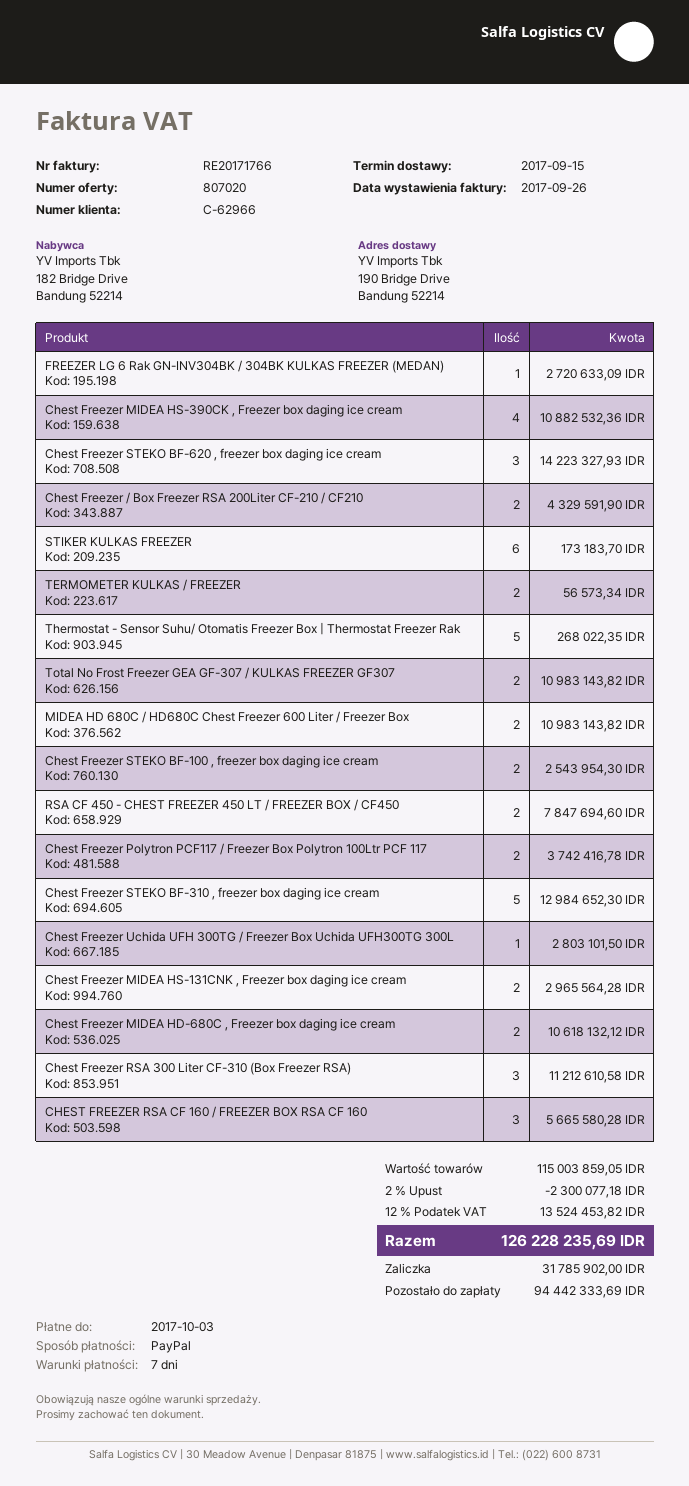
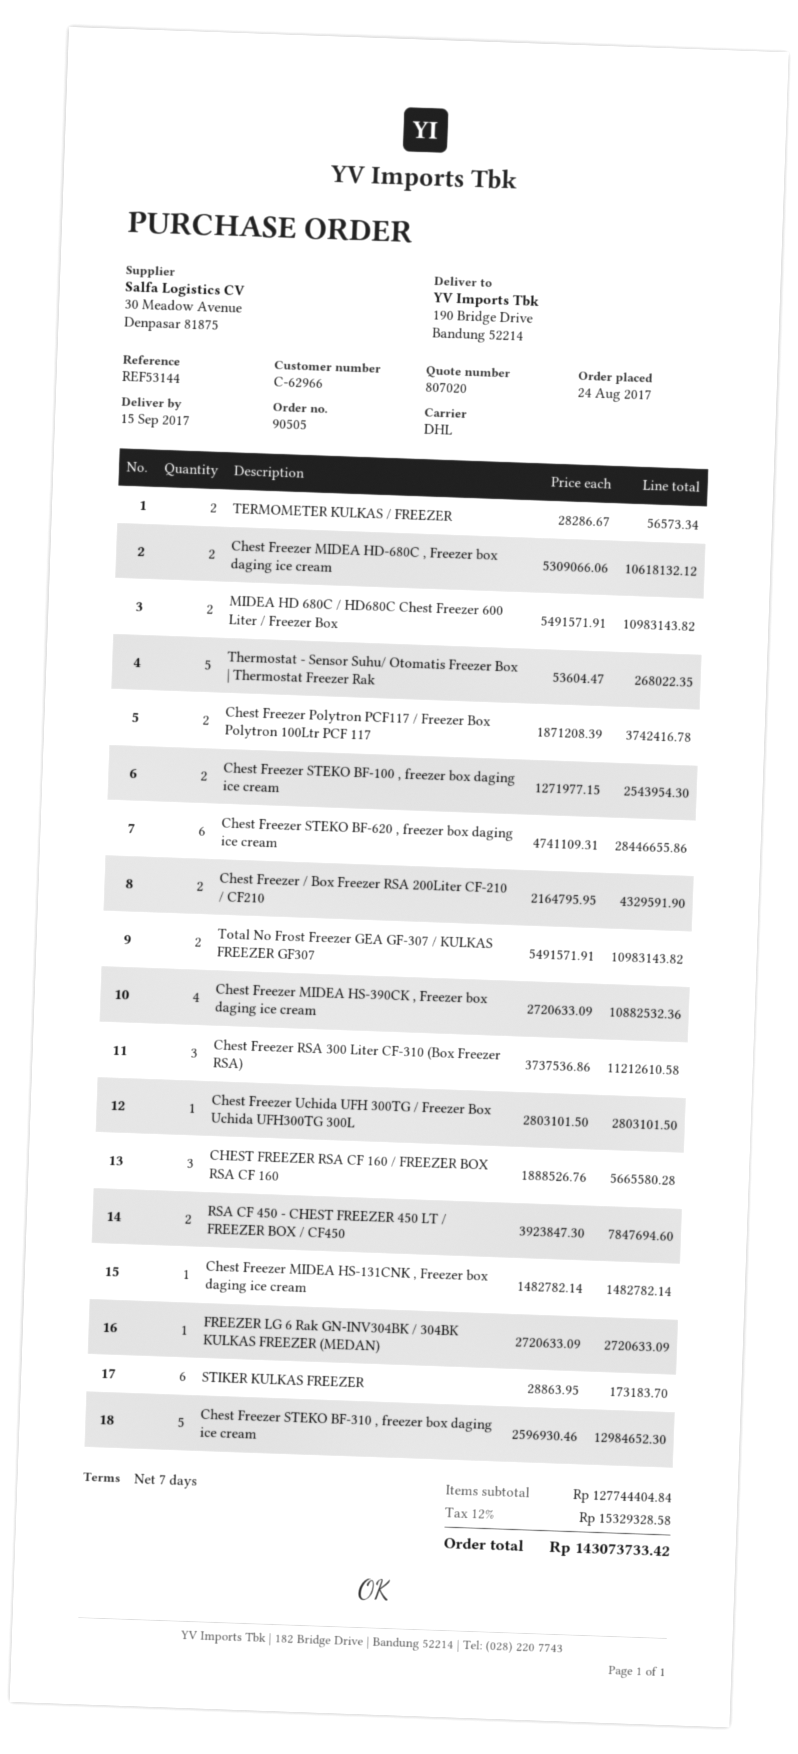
Chest Freezer STEKO BF-620 , freezer box daging ice cream: 3 for 14223327.93 -> 6 for 28446655.86
Chest Freezer MIDEA HS-131CNK , Freezer box daging ice cream: 2 for 2965564.28 -> 1 for 1482782.14
subtotal: 115003859.05 -> 127744404.84
discount: 2% = 2300077.18 -> none
tax: 12% = 13524453.82 -> 12% = 15329328.58
total: 126228235.69 -> 143073733.42

